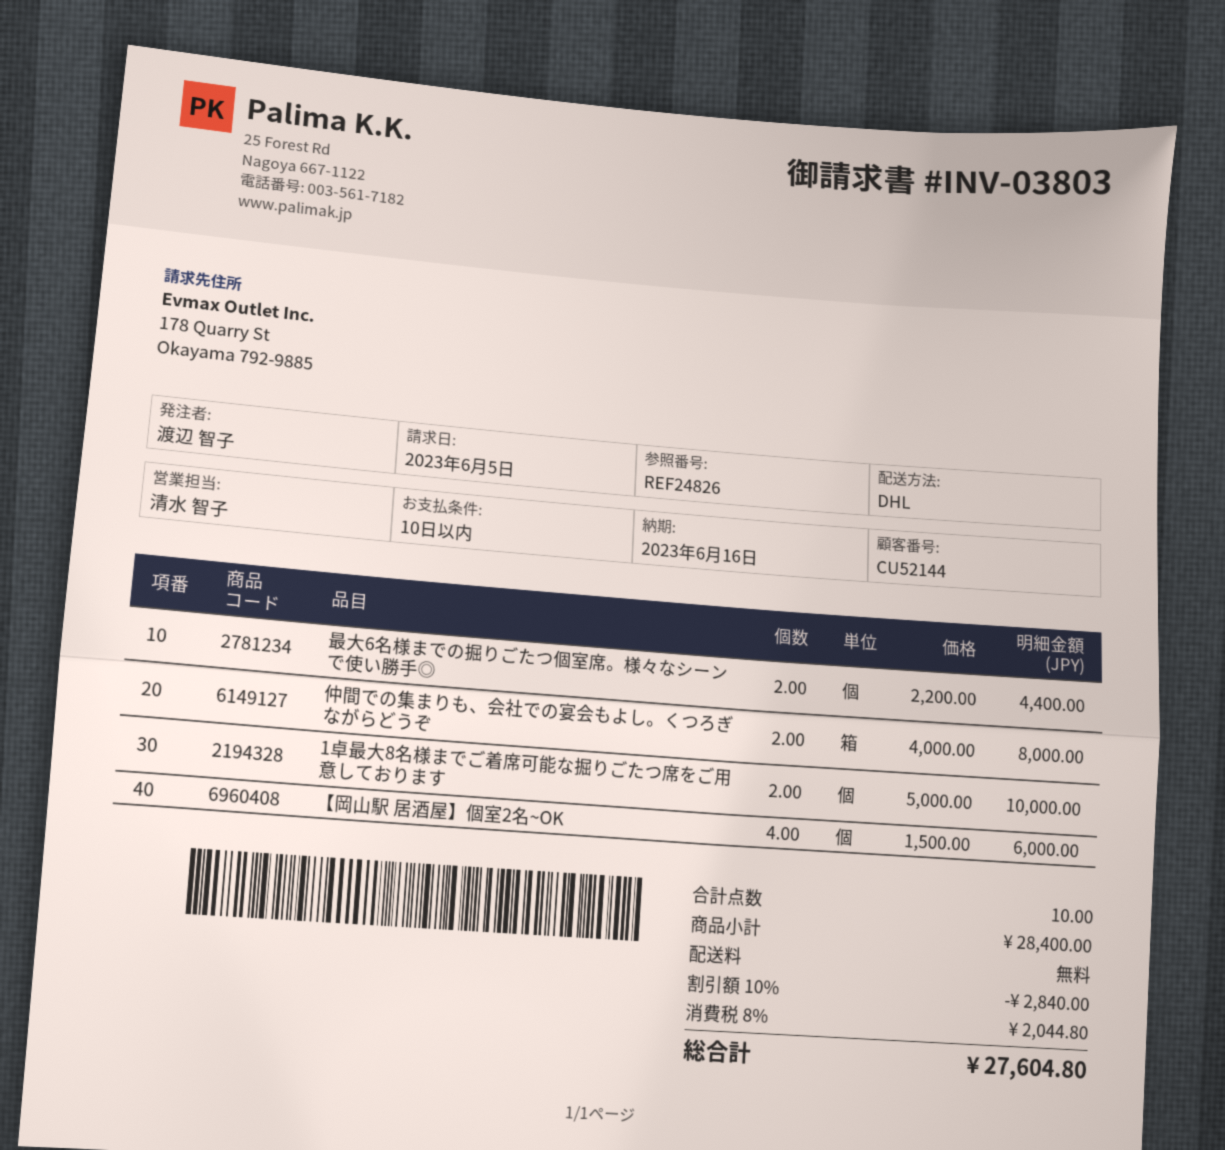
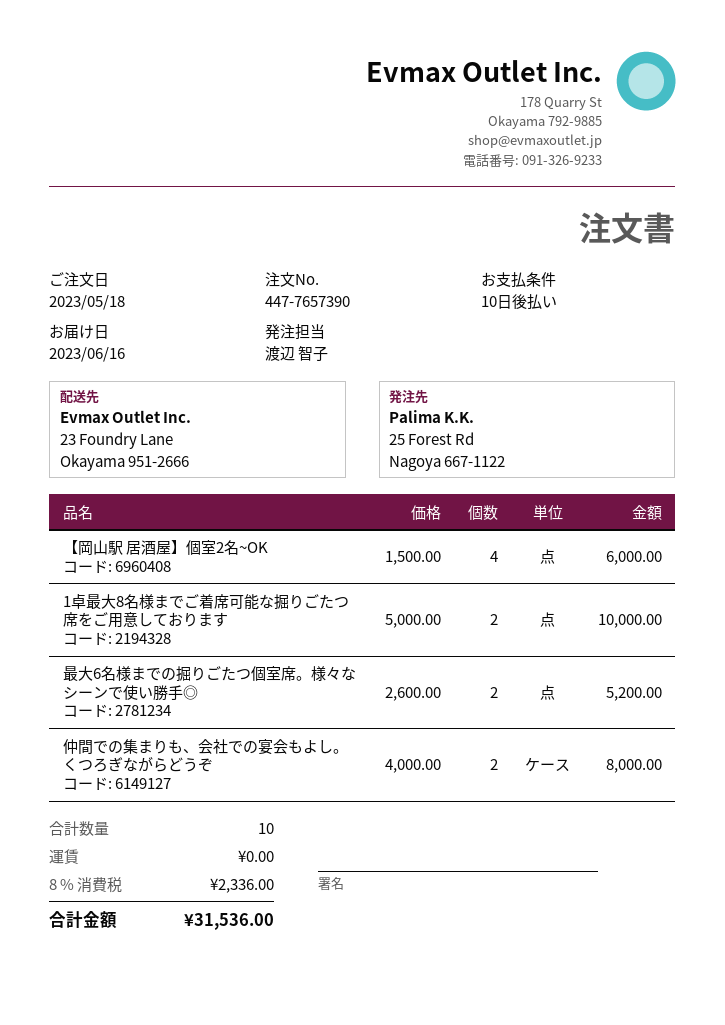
最大6名様までの掘りごたつ個室席。様々なシーンで使い勝手◎: 2 x 2200.00 = 4400.00 -> 2 x 2600.00 = 5200.00
discount: 10% = 2840.00 -> none
tax: 8% = 2044.80 -> 8% = 2336.00
total: 27604.80 -> 31536.00

